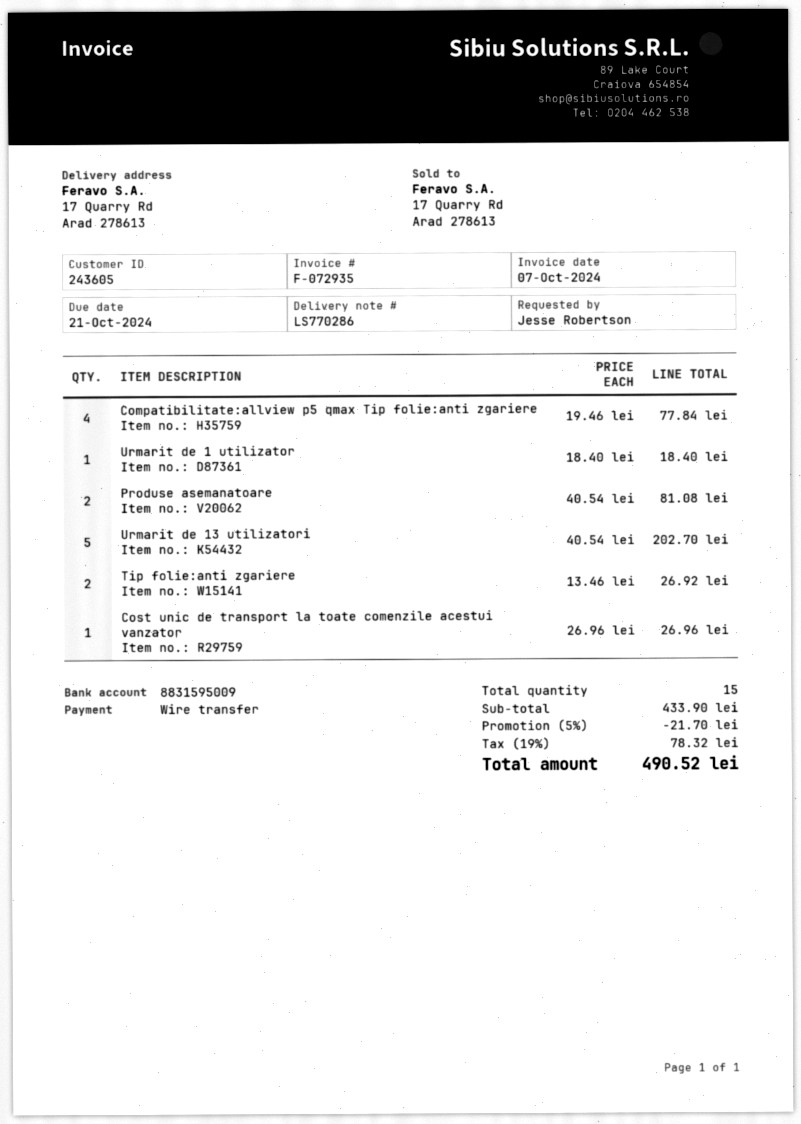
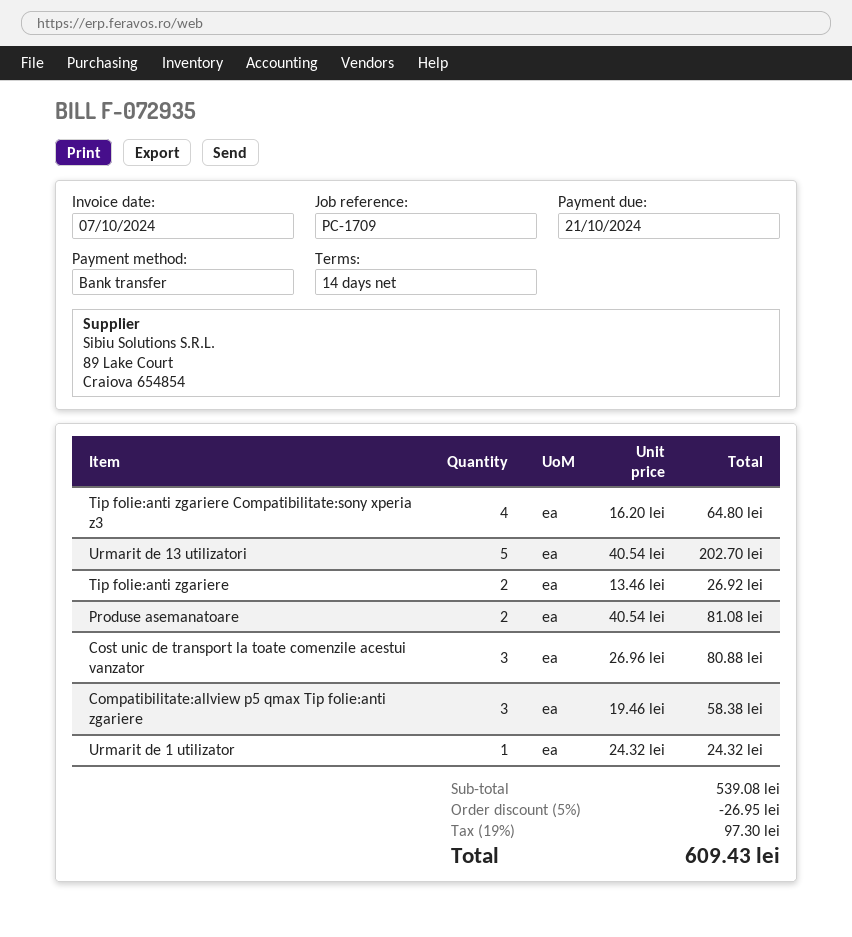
Compatibilitate:allview p5 qmax Tip folie:anti zgariere: 4 x 19.46 = 77.84 -> 3 x 19.46 = 58.38
Urmarit de 1 utilizator: 1 x 18.40 = 18.40 -> 1 x 24.32 = 24.32
Cost unic de transport la toate comenzile acestui vanzator: 1 x 26.96 = 26.96 -> 3 x 26.96 = 80.88
Tip folie:anti zgariere Compatibilitate:sony xperia z3: none -> 4 x 16.20 = 64.80
subtotal: 433.90 -> 539.08
discount: 5% = 21.70 -> 5% = 26.95
tax: 19% = 78.32 -> 19% = 97.30
total: 490.52 -> 609.43

